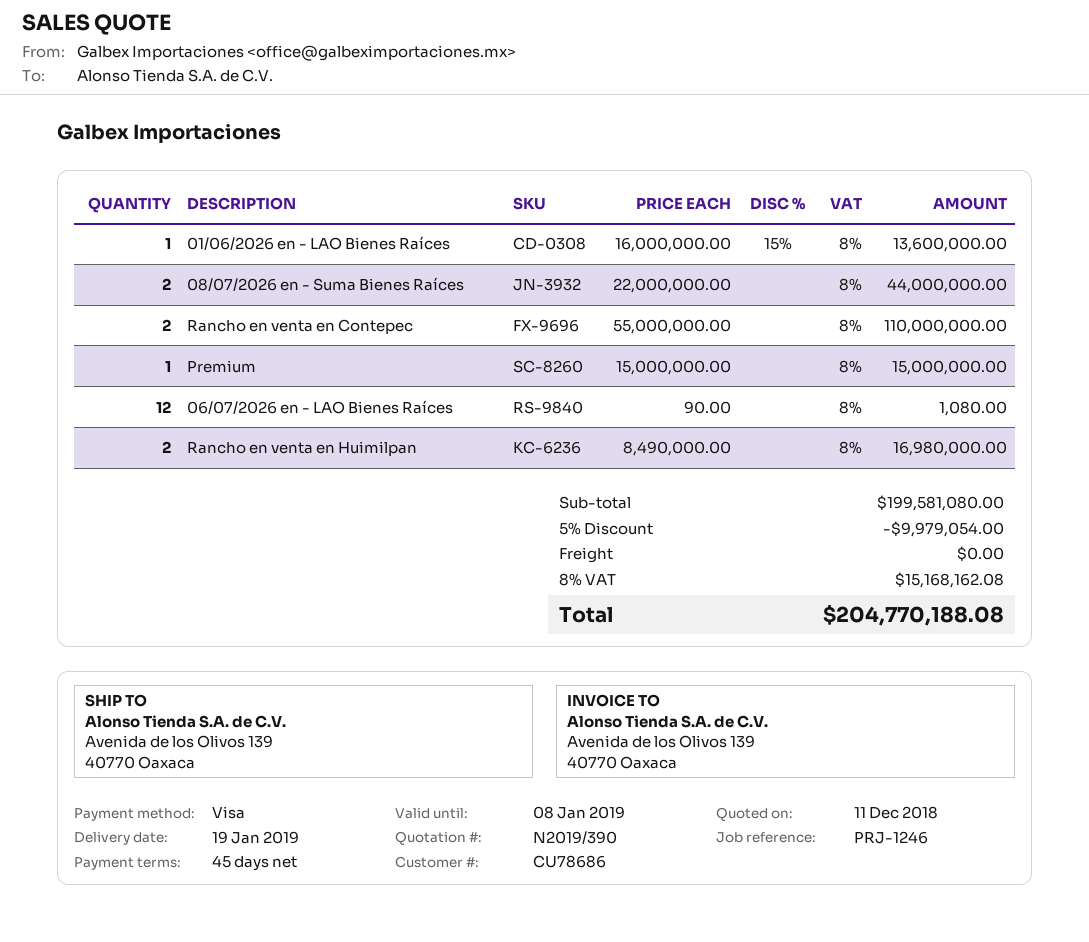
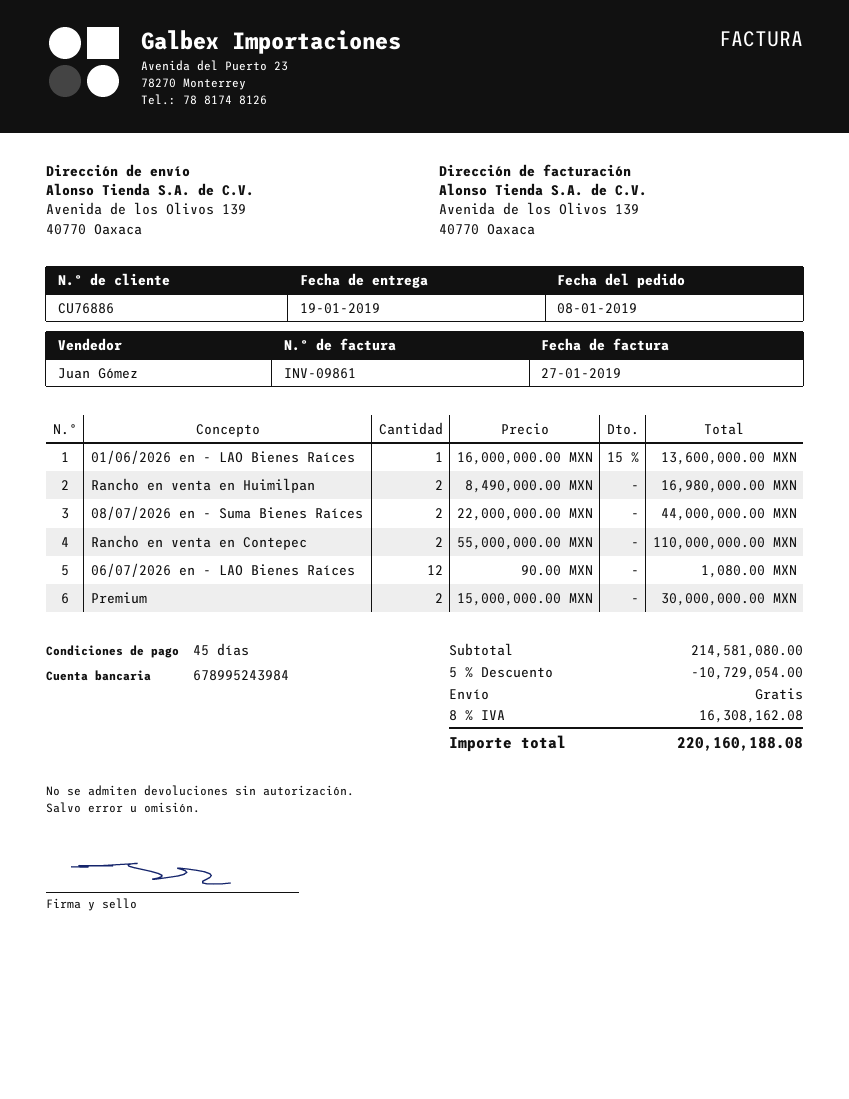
customer number: CU78686 -> CU76886
Premium: 1 x 15000000.00 = 15000000.00 -> 2 x 15000000.00 = 30000000.00
subtotal: 199581080.00 -> 214581080.00
discount: 5% = 9979054.00 -> 5% = 10729054.00
tax: 8% = 15168162.08 -> 8% = 16308162.08
total: 204770188.08 -> 220160188.08

